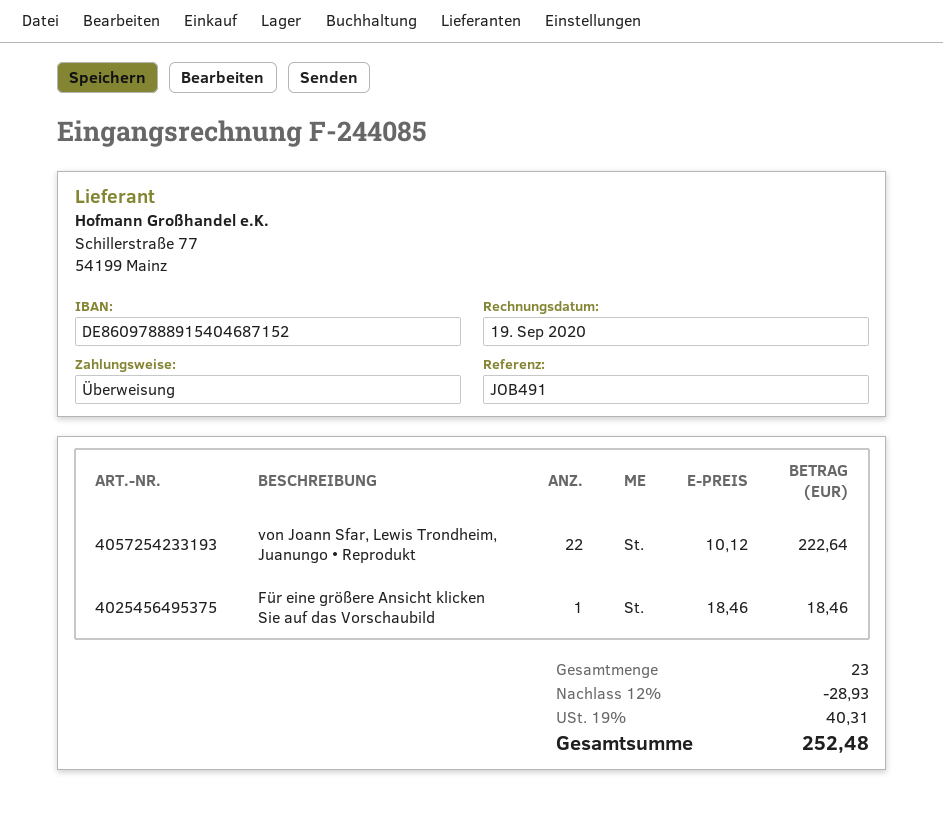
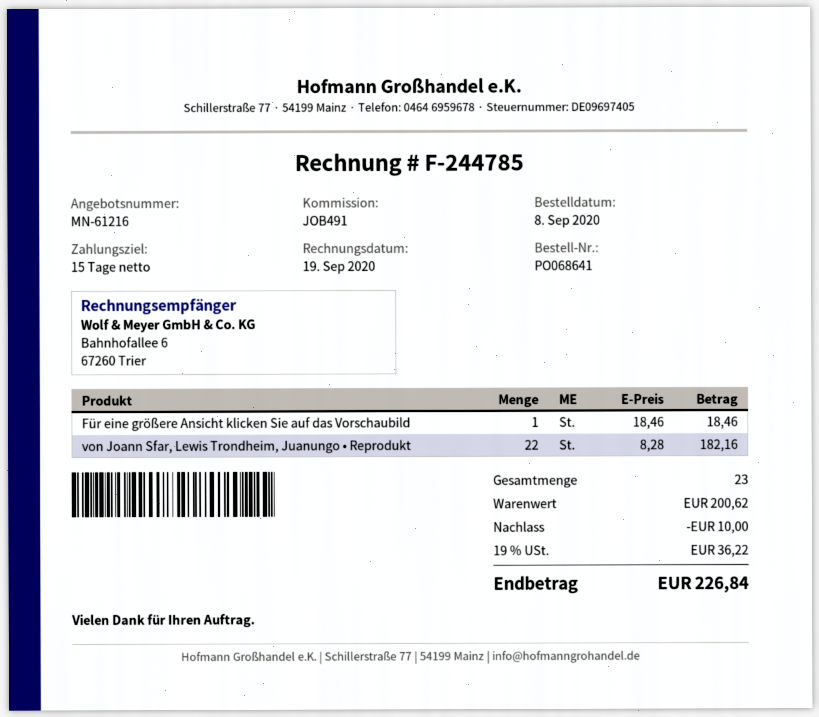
invoice number: F-244085 -> F-244785
von Joann Sfar, Lewis Trondheim, Juanungo • Reprodukt: 22 x 10.12 = 222.64 -> 22 x 8.28 = 182.16
discount: 28.93 -> 10.00
tax: 19% = 40.31 -> 19% = 36.22
total: 252.48 -> 226.84

